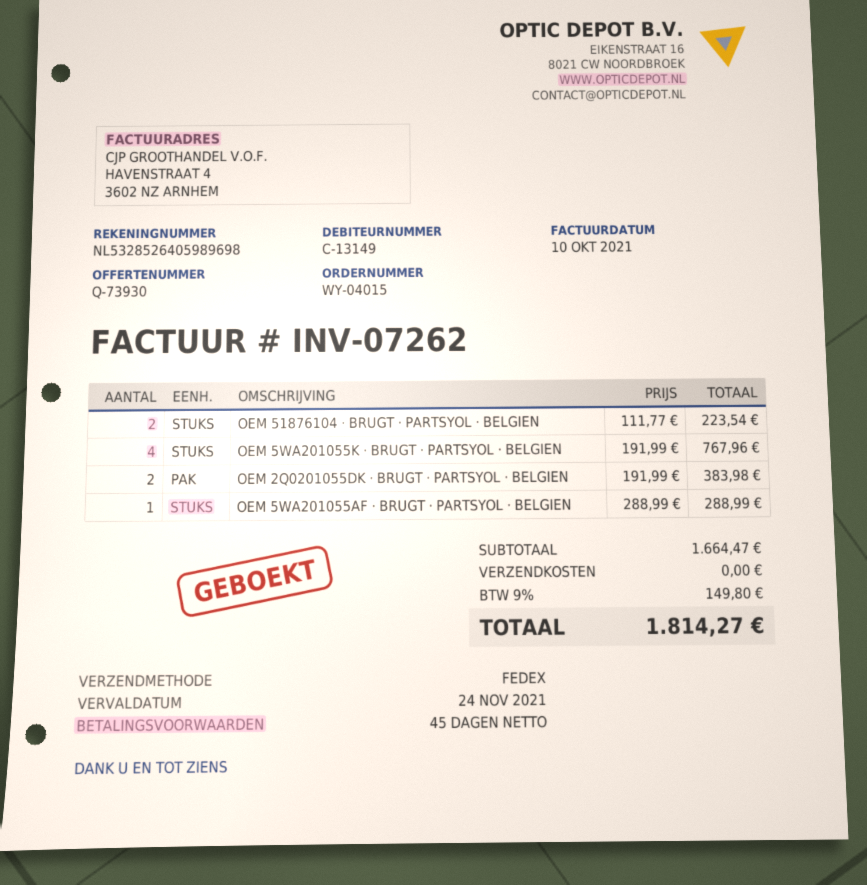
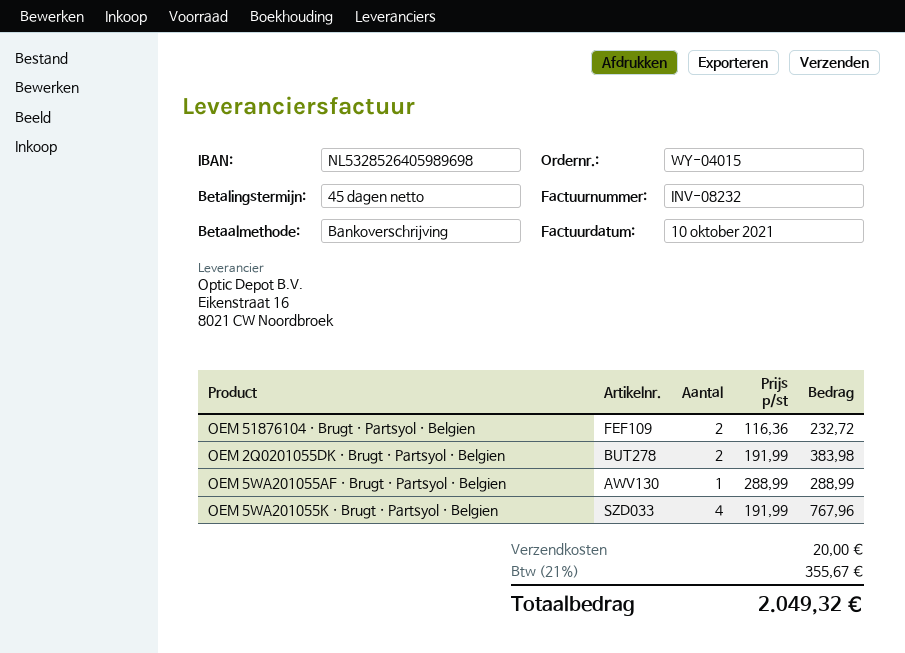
invoice number: INV-07262 -> INV-08232
OEM 51876104 · BRUGT · PARTSYOL · BELGIEN: 2 x 111.77 = 223.54 -> 2 x 116.36 = 232.72
shipping: 0.00 -> 20.00
tax: 9% = 149.80 -> 21% = 355.67
total: 1814.27 -> 2049.32

